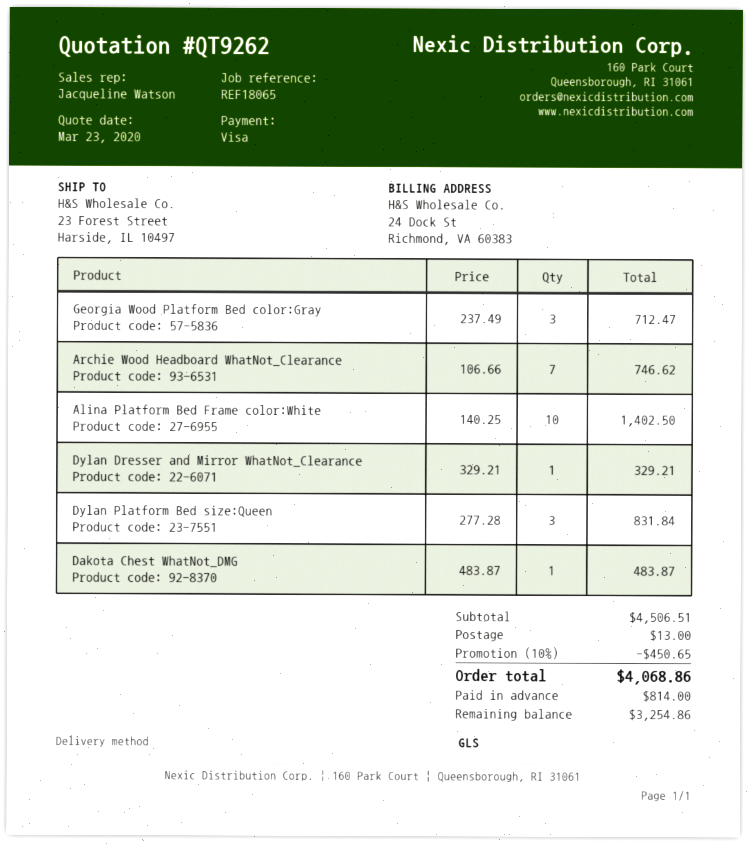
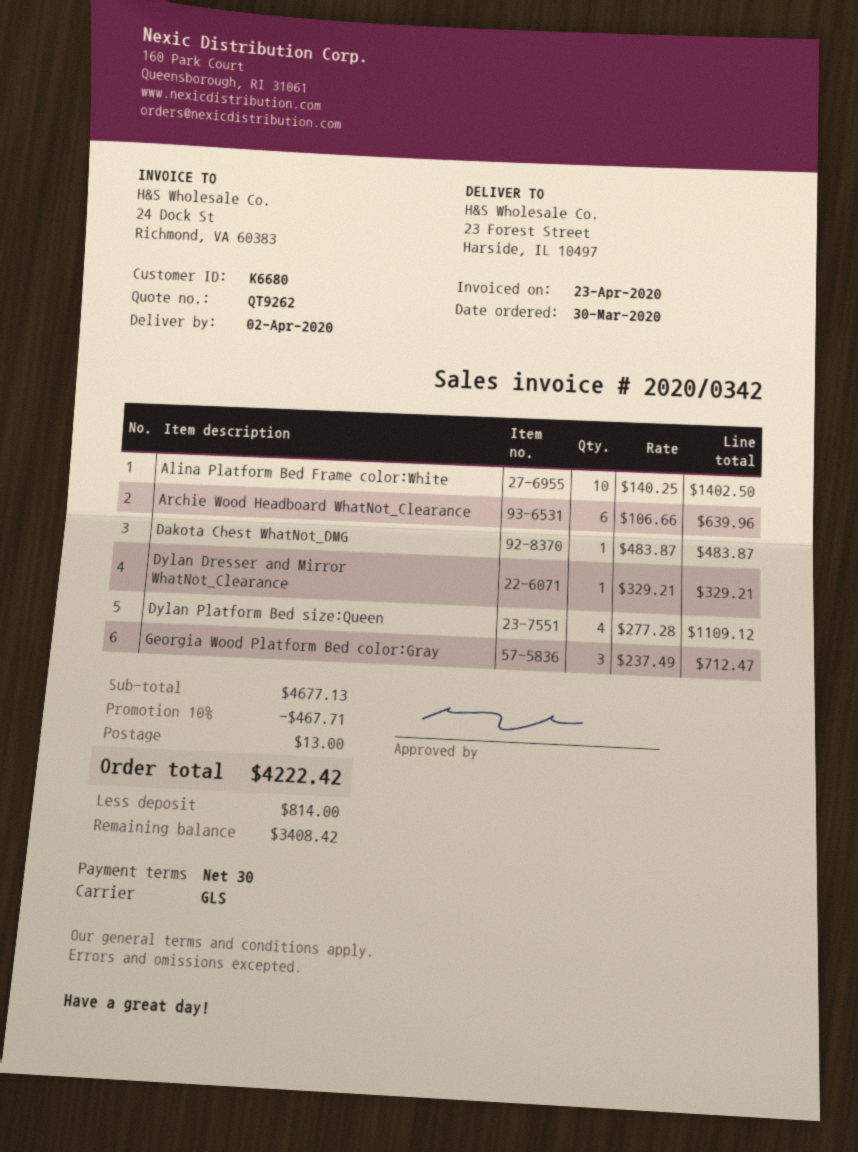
Archie Wood Headboard WhatNot_Clearance: 7 x 106.66 = 746.62 -> 6 x 106.66 = 639.96
Dylan Platform Bed size:Queen: 3 x 277.28 = 831.84 -> 4 x 277.28 = 1109.12
subtotal: 4506.51 -> 4677.13
discount: 10% = 450.65 -> 10% = 467.71
total: 4068.86 -> 4222.42
balance: 3254.86 -> 3408.42

